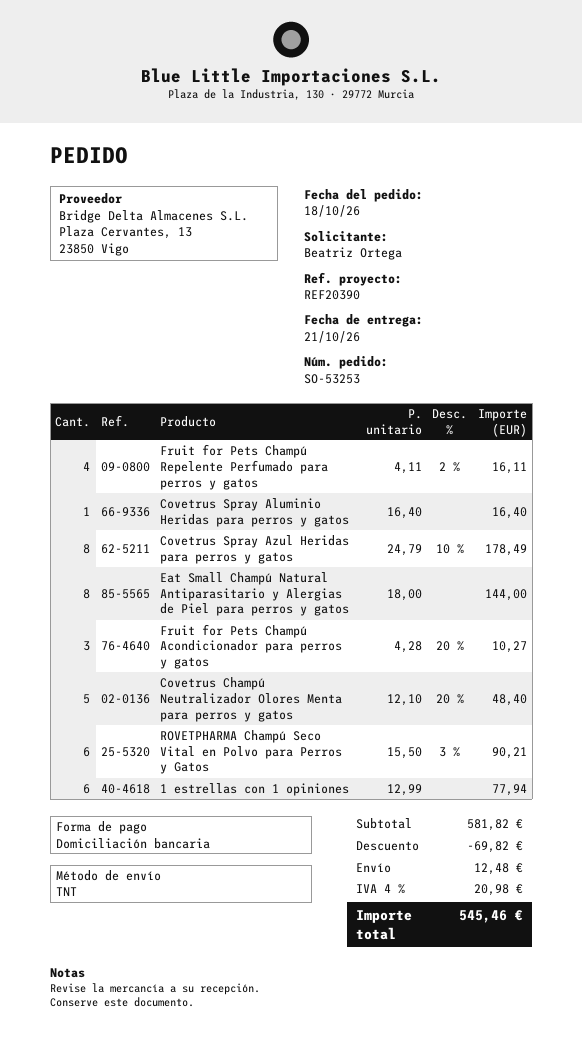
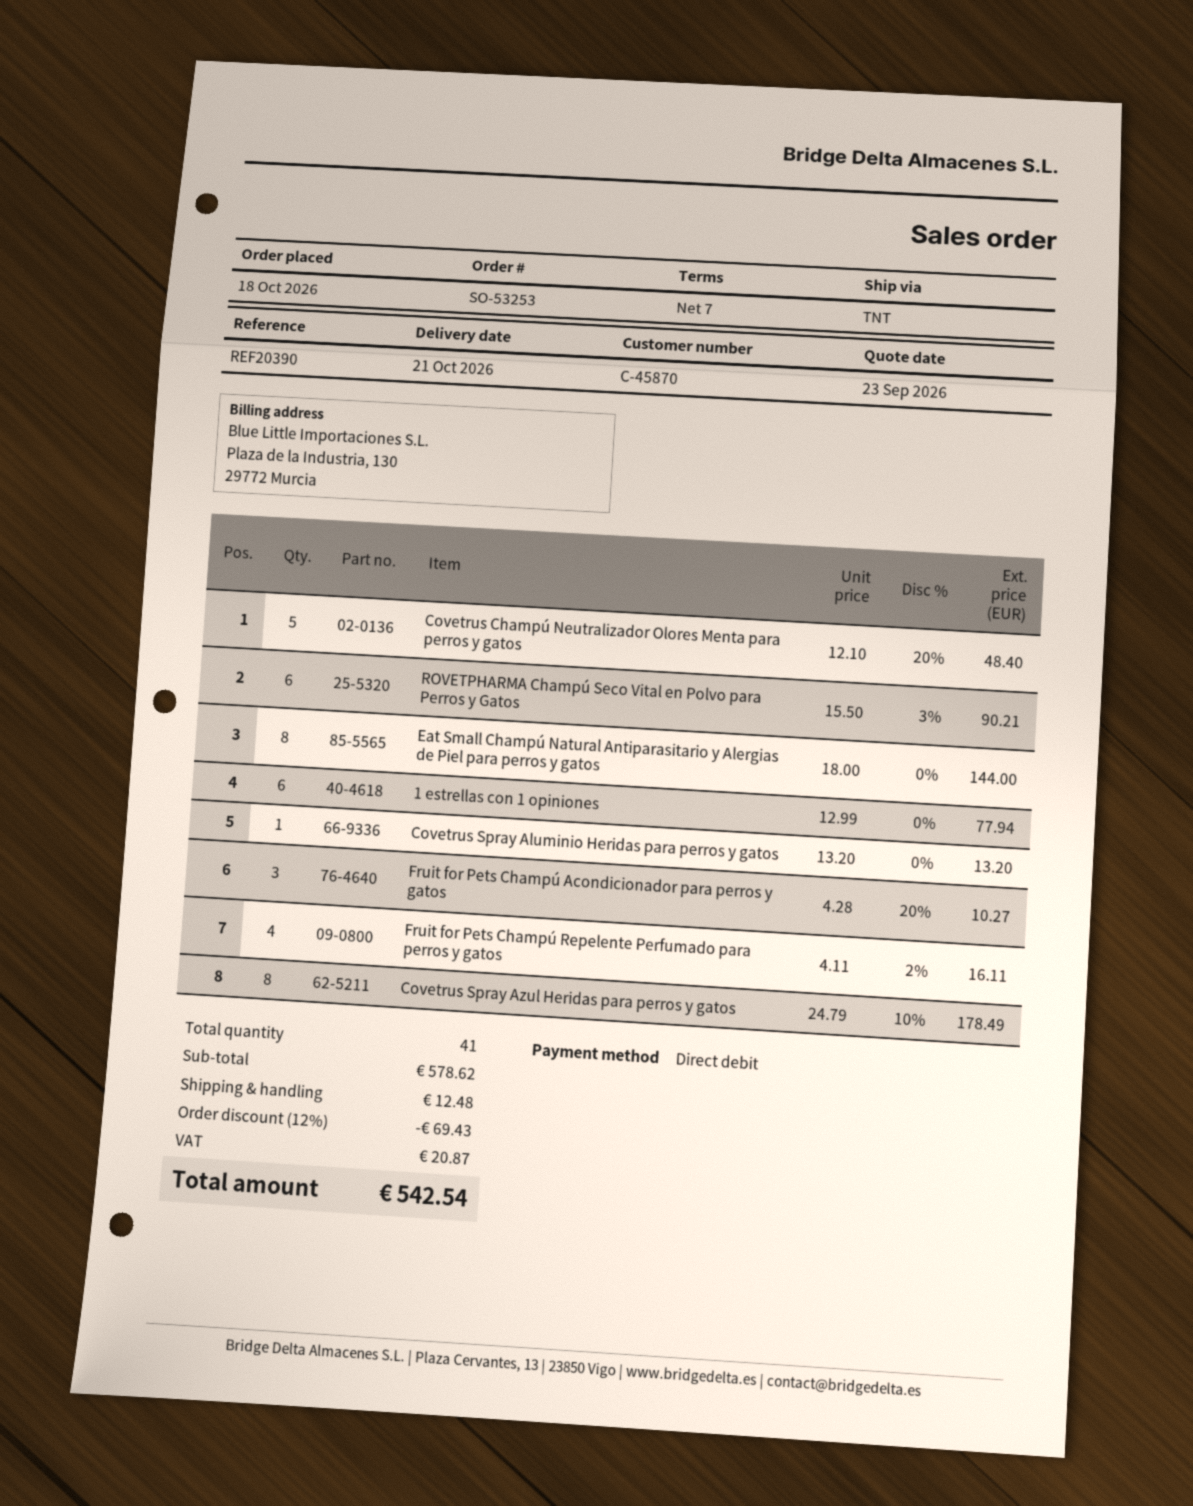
Covetrus Spray Aluminio Heridas para perros y gatos: 1 x 16.40 = 16.40 -> 1 x 13.20 = 13.20
subtotal: 581.82 -> 578.62
discount: 69.82 -> 69.43
tax: 20.98 -> 20.87
total: 545.46 -> 542.54

